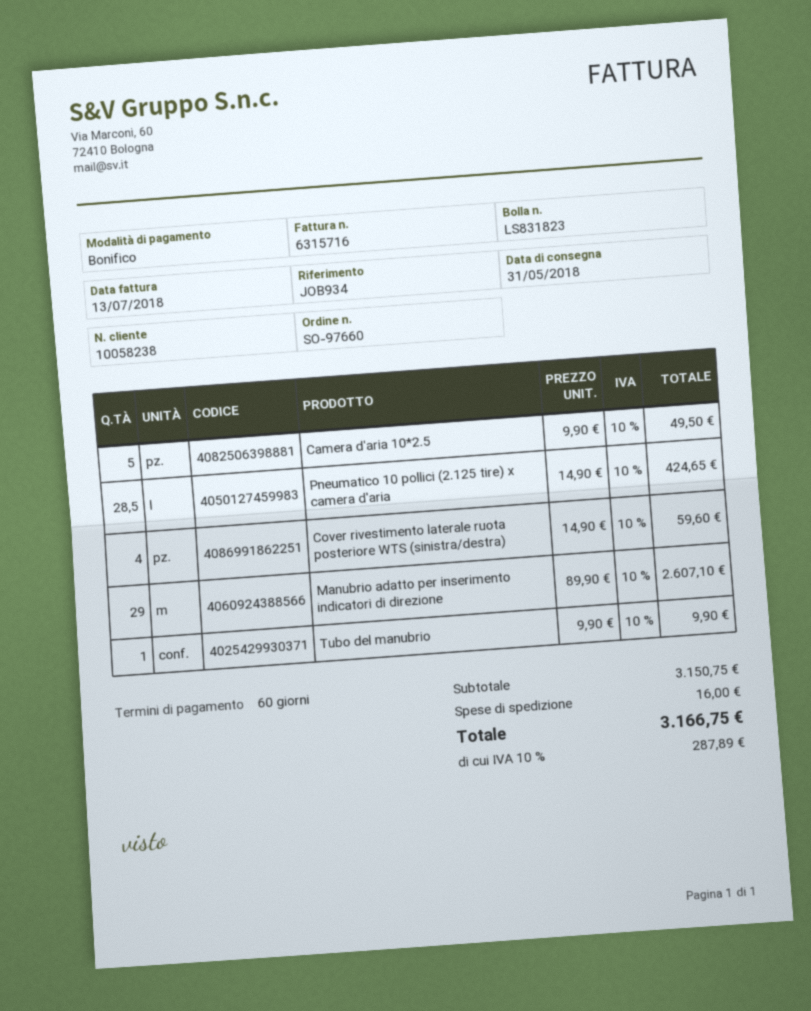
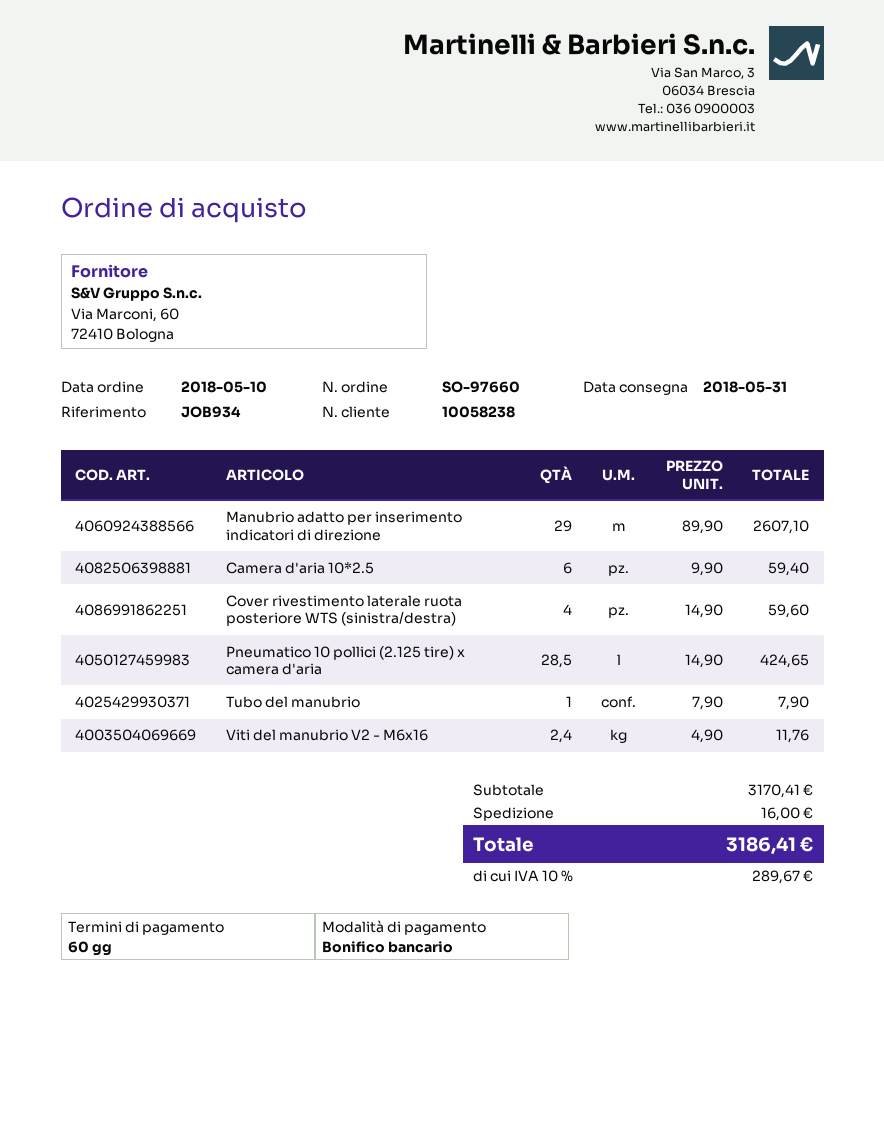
Camera d'aria 10*2.5: 5 x 9.90 = 49.50 -> 6 x 9.90 = 59.40
Tubo del manubrio: 1 x 9.90 = 9.90 -> 1 x 7.90 = 7.90
Viti del manubrio V2 - M6x16: none -> 2.4 x 4.90 = 11.76
subtotal: 3150.75 -> 3170.41
tax: 10% = 287.89 -> 10% = 289.67
total: 3166.75 -> 3186.41

